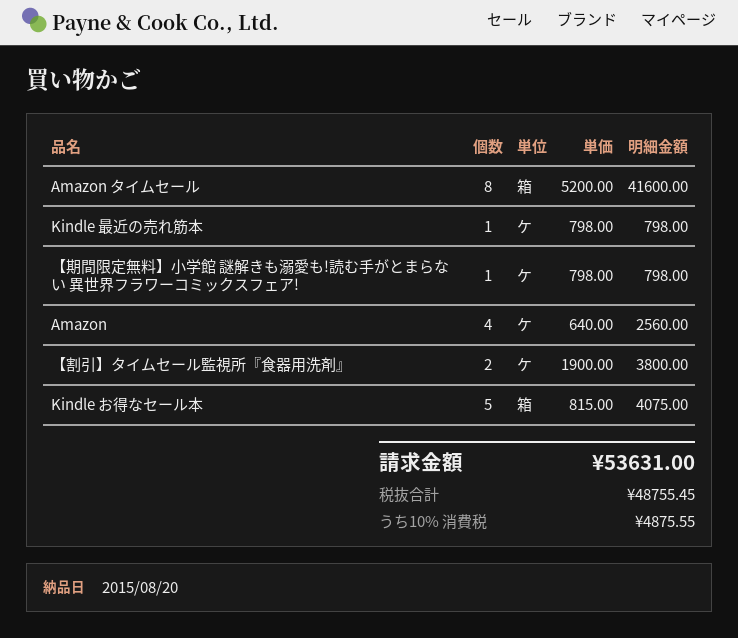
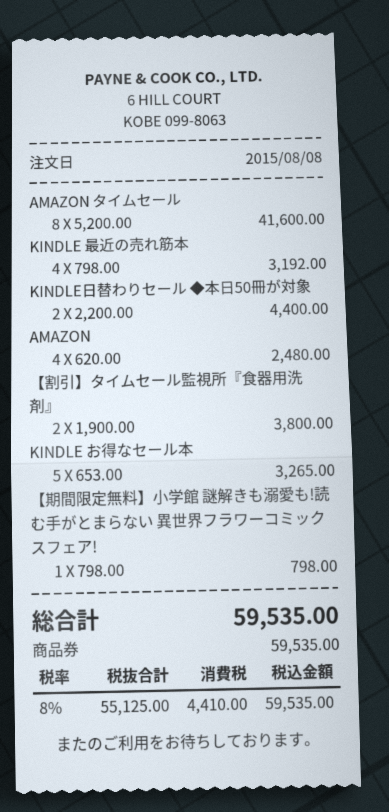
Kindle 最近の売れ筋本: 1 x 798.00 = 798.00 -> 4 x 798.00 = 3192.00
Amazon: 4 x 640.00 = 2560.00 -> 4 x 620.00 = 2480.00
Kindle お得なセール本: 5 x 815.00 = 4075.00 -> 5 x 653.00 = 3265.00
KINDLE日替わりセール ◆本日50冊が対象: none -> 2 x 2200.00 = 4400.00
net: 48755.45 -> 55125.00
tax: 10% = 4875.55 -> 8% = 4410.00
total: 53631.00 -> 59535.00

